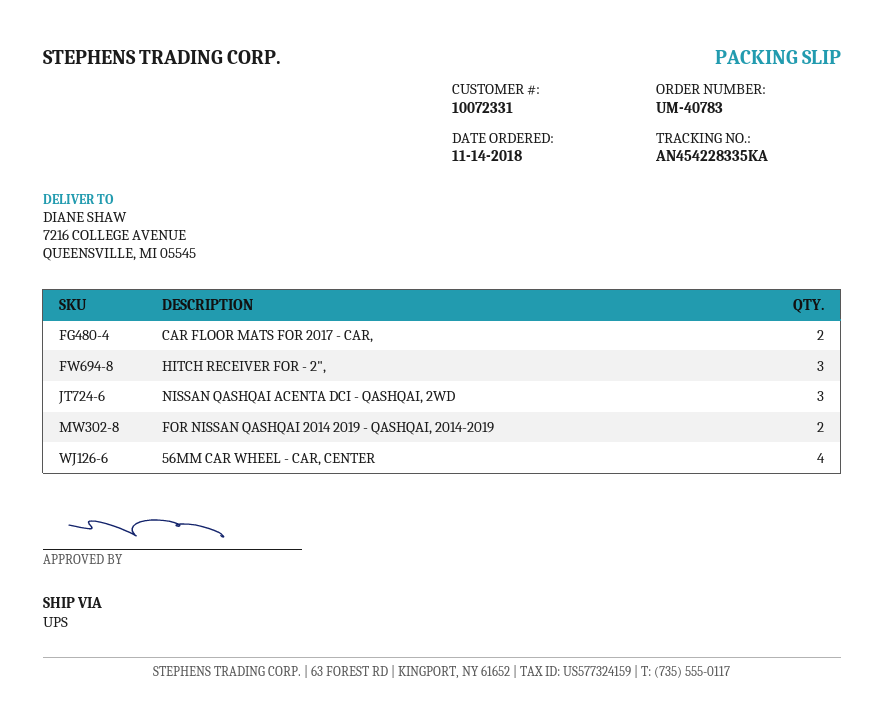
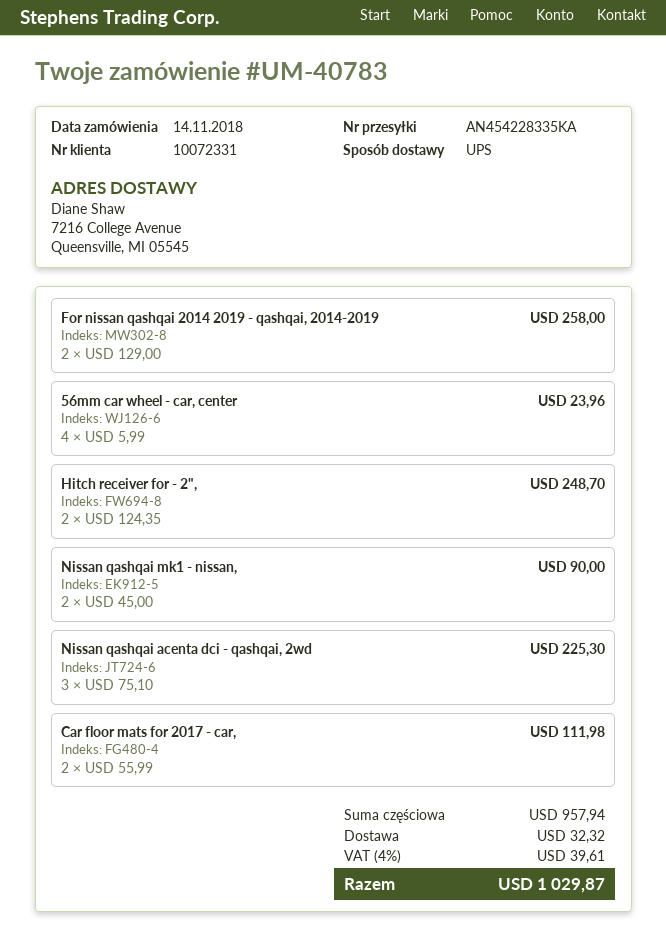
HITCH RECEIVER FOR - 2",: 3 -> 2
Nissan qashqai mk1 - nissan,: none -> 2

